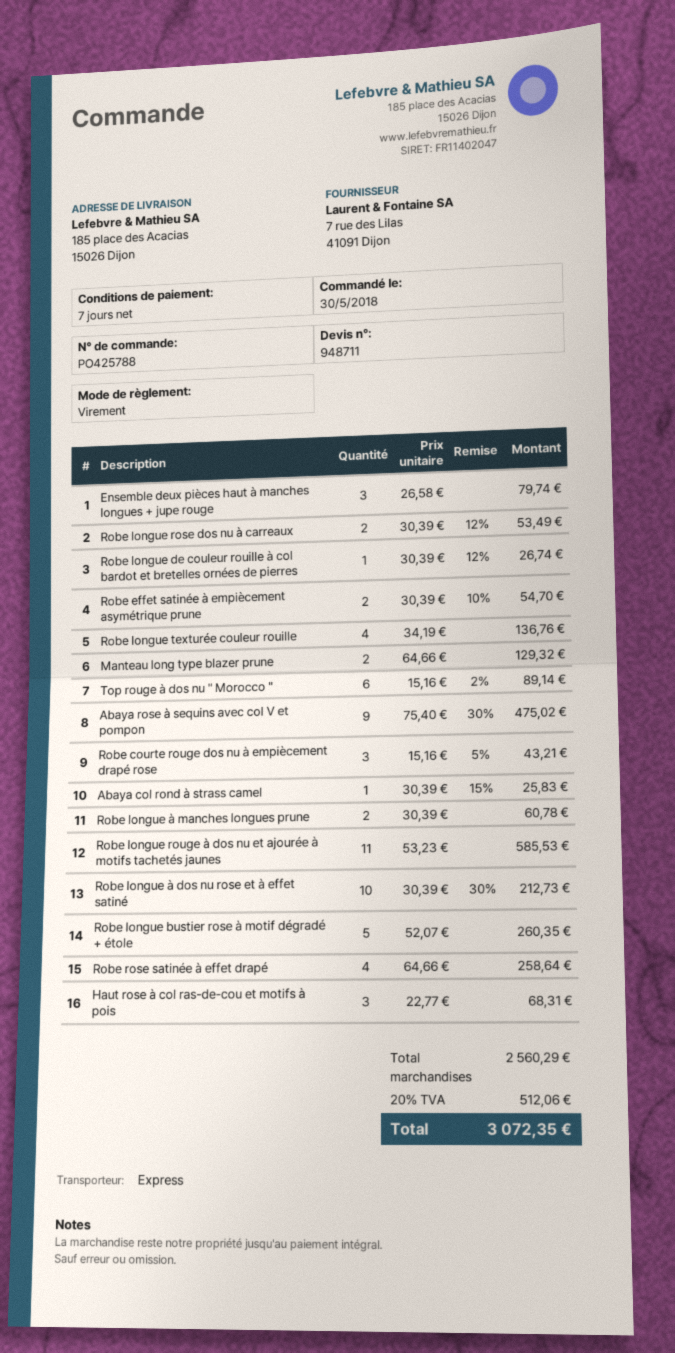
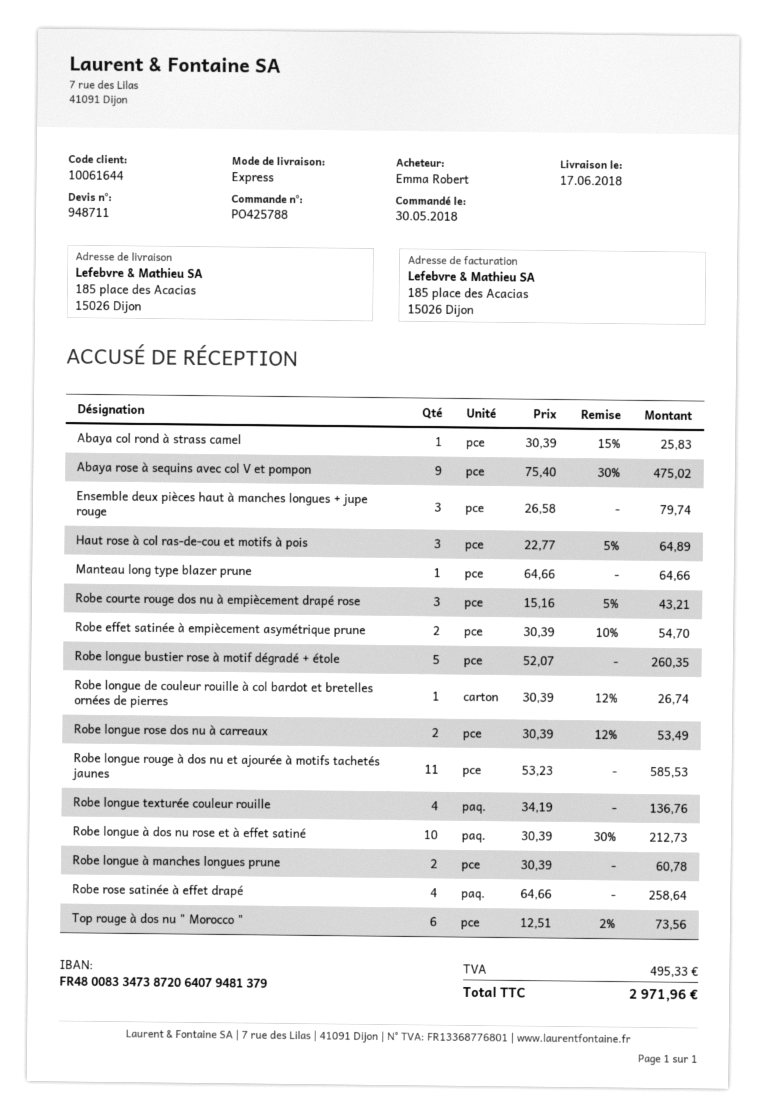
Manteau long type blazer prune: 2 x 64.66 = 129.32 -> 1 x 64.66 = 64.66
Top rouge à dos nu " Morocco ": 6 x 15.16 - 2% = 89.14 -> 6 x 12.51 - 2% = 73.56
Haut rose à col ras-de-cou et motifs à pois: 3 x 22.77 = 68.31 -> 3 x 22.77 - 5% = 64.89
tax: 512.06 -> 495.33
total: 3072.35 -> 2971.96

